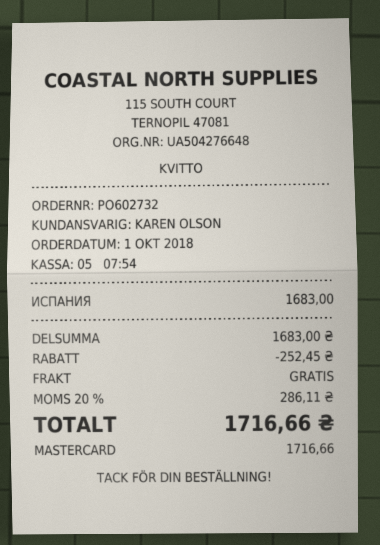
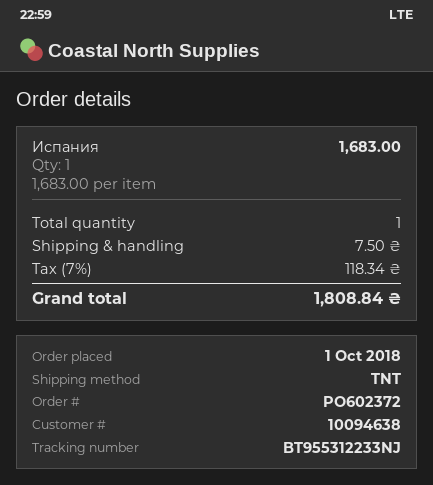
order number: PO602732 -> PO602372
discount: 252.45 -> none
shipping: 0.00 -> 7.50
tax: 20% = 286.11 -> 7% = 118.34
total: 1716.66 -> 1808.84

